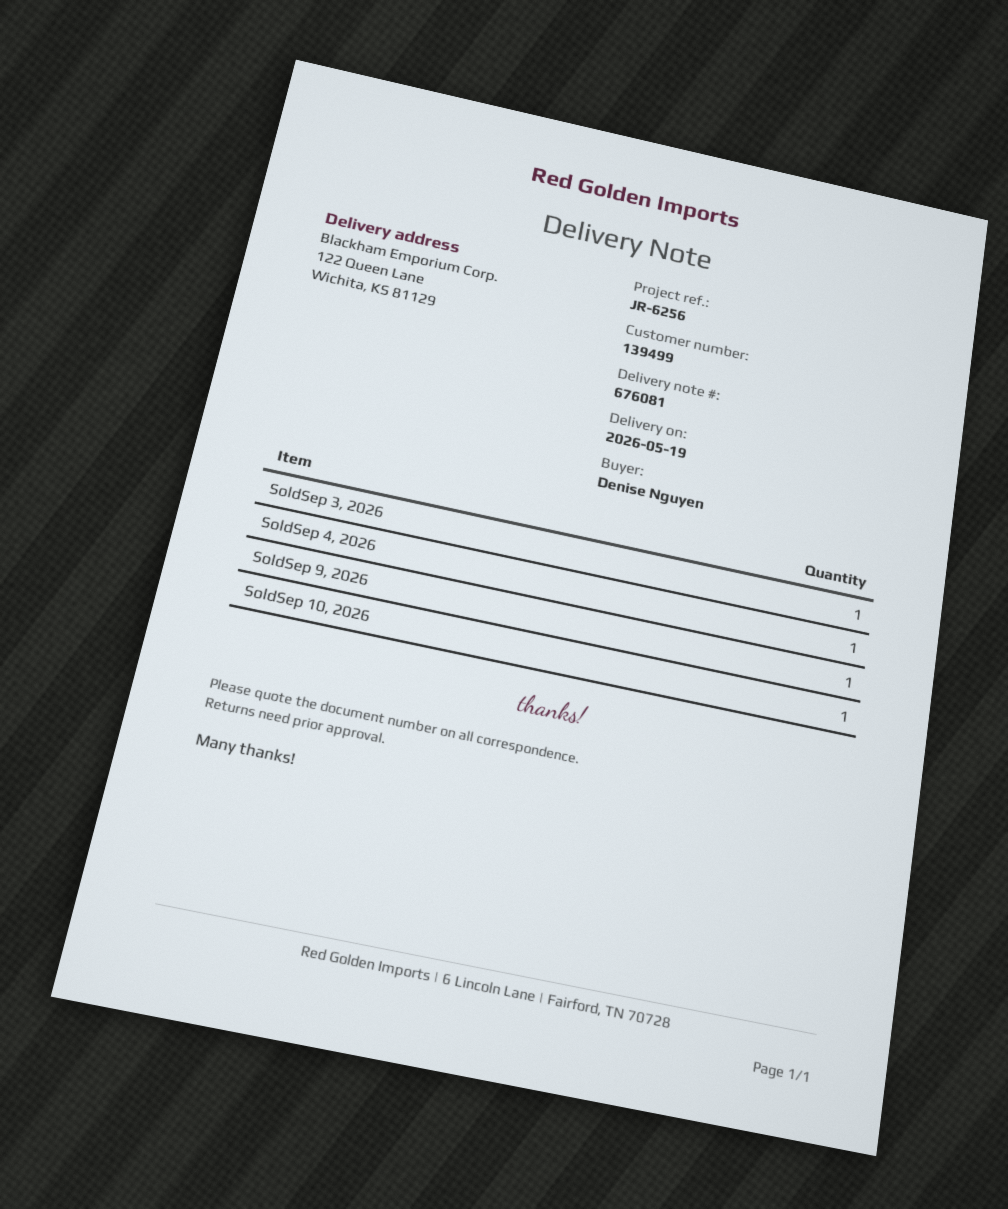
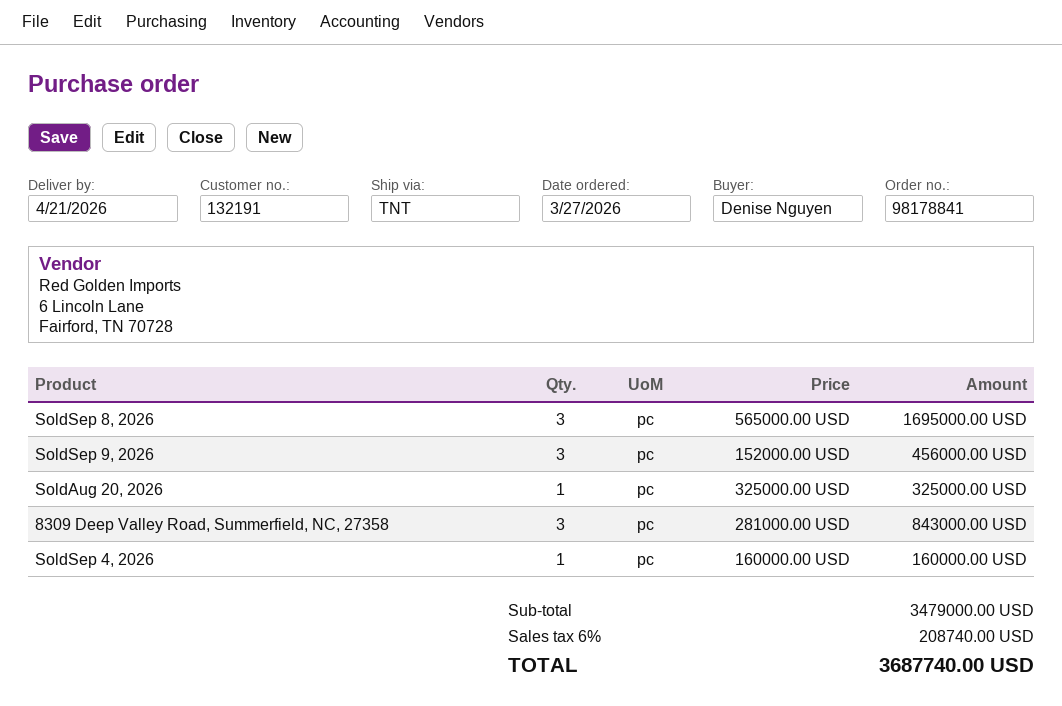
delivery date: 2026-05-19 -> 2026-04-21
customer number: 139499 -> 132191
SoldSep 3, 2026: 1 -> none
SoldSep 9, 2026: 1 -> 3
SoldSep 10, 2026: 1 -> none
SoldSep 8, 2026: none -> 3
SoldAug 20, 2026: none -> 1
8309 Deep Valley Road, Summerfield, NC, 27358: none -> 3

